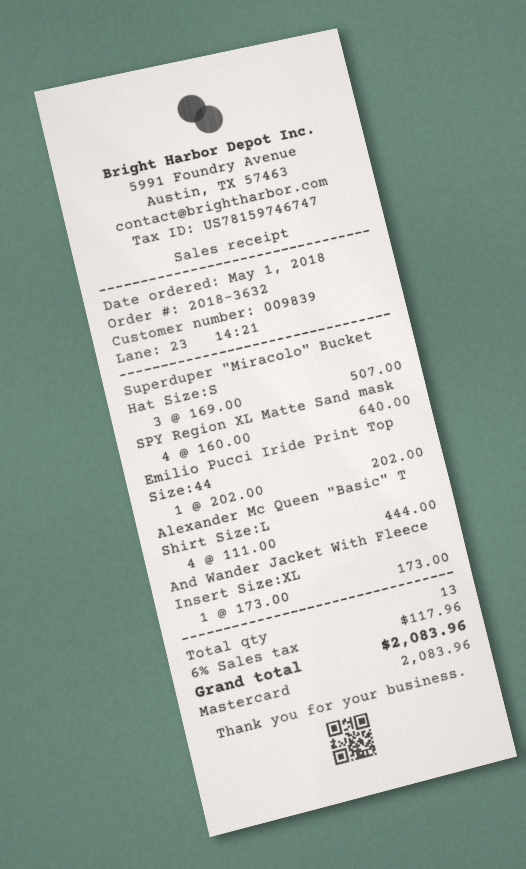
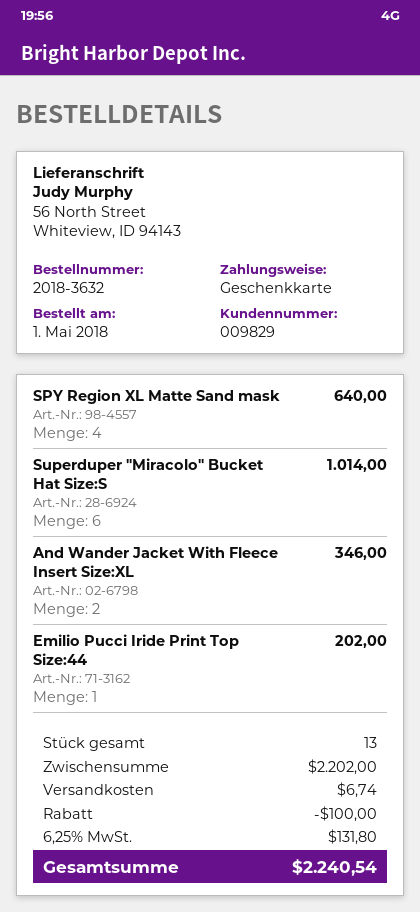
customer number: 009839 -> 009829
payment method: Mastercard -> gift card
Superduper "Miracolo" Bucket Hat Size:S: 3 for 507.00 -> 6 for 1014.00
Alexander Mc Queen "Basic" T Shirt Size:L: 4 for 444.00 -> none
And Wander Jacket With Fleece Insert Size:XL: 1 for 173.00 -> 2 for 346.00
discount: none -> 100.00
shipping: none -> 6.74
tax: 6% = 117.96 -> 6.25% = 131.80
total: 2083.96 -> 2240.54

